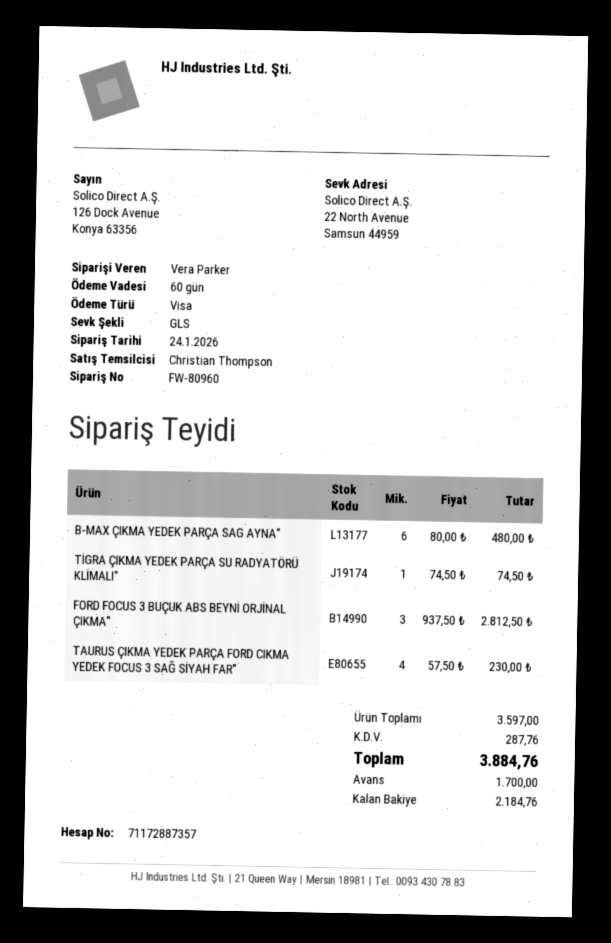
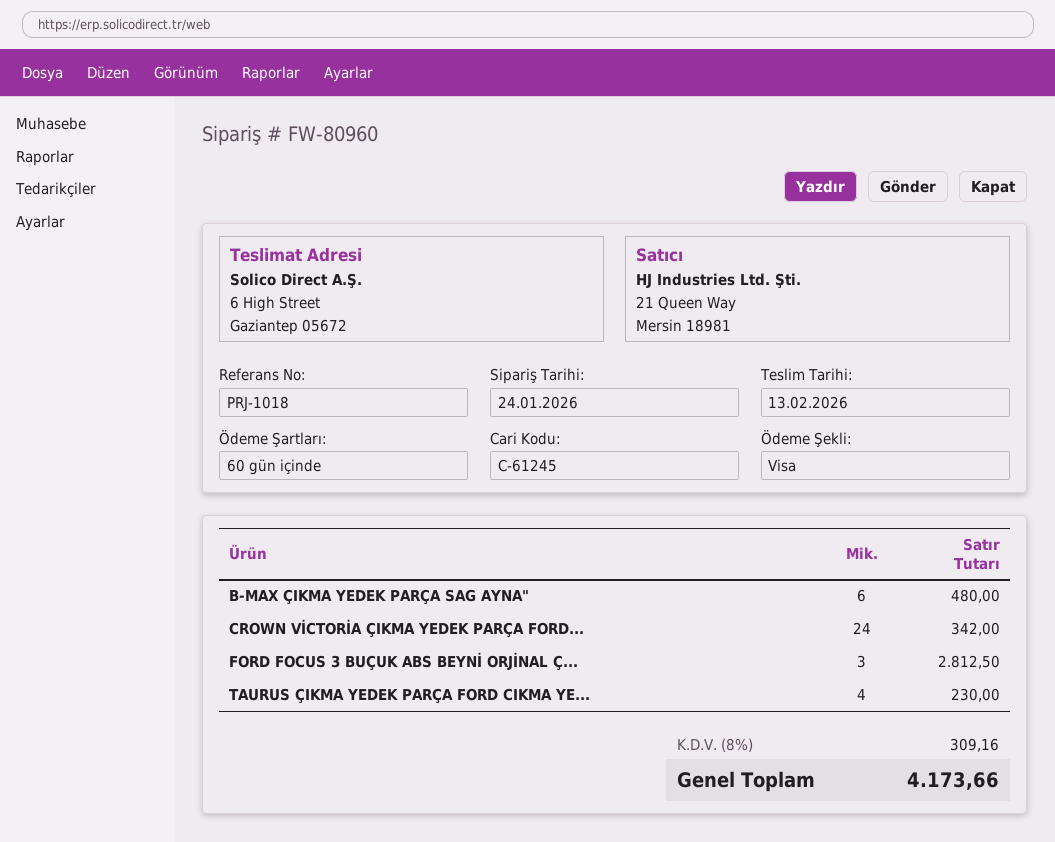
ship to: 22 North Avenue, Samsun 44959 -> 6 High Street, Gaziantep 05672
TİGRA ÇIKMA YEDEK PARÇA SU RADYATÖRÜ KLİMALI": 1 for 74.50 -> none
CROWN VİCTORİA ÇIKMA YEDEK PARÇA FORD...: none -> 24 for 342.00
tax: 287.76 -> 309.16
total: 3884.76 -> 4173.66

